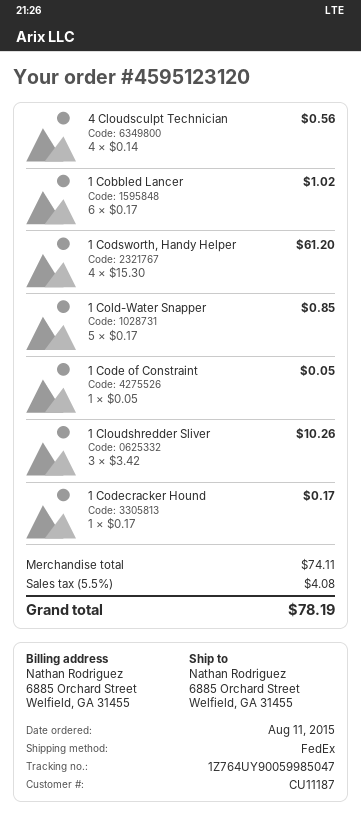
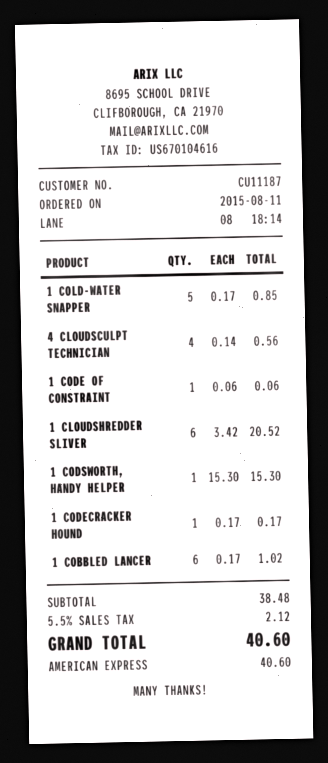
1 Codsworth, Handy Helper: 4 x 15.30 = 61.20 -> 1 x 15.30 = 15.30
1 Code of Constraint: 1 x 0.05 = 0.05 -> 1 x 0.06 = 0.06
1 Cloudshredder Sliver: 3 x 3.42 = 10.26 -> 6 x 3.42 = 20.52
subtotal: 74.11 -> 38.48
tax: 5.5% = 4.08 -> 5.5% = 2.12
total: 78.19 -> 40.60

